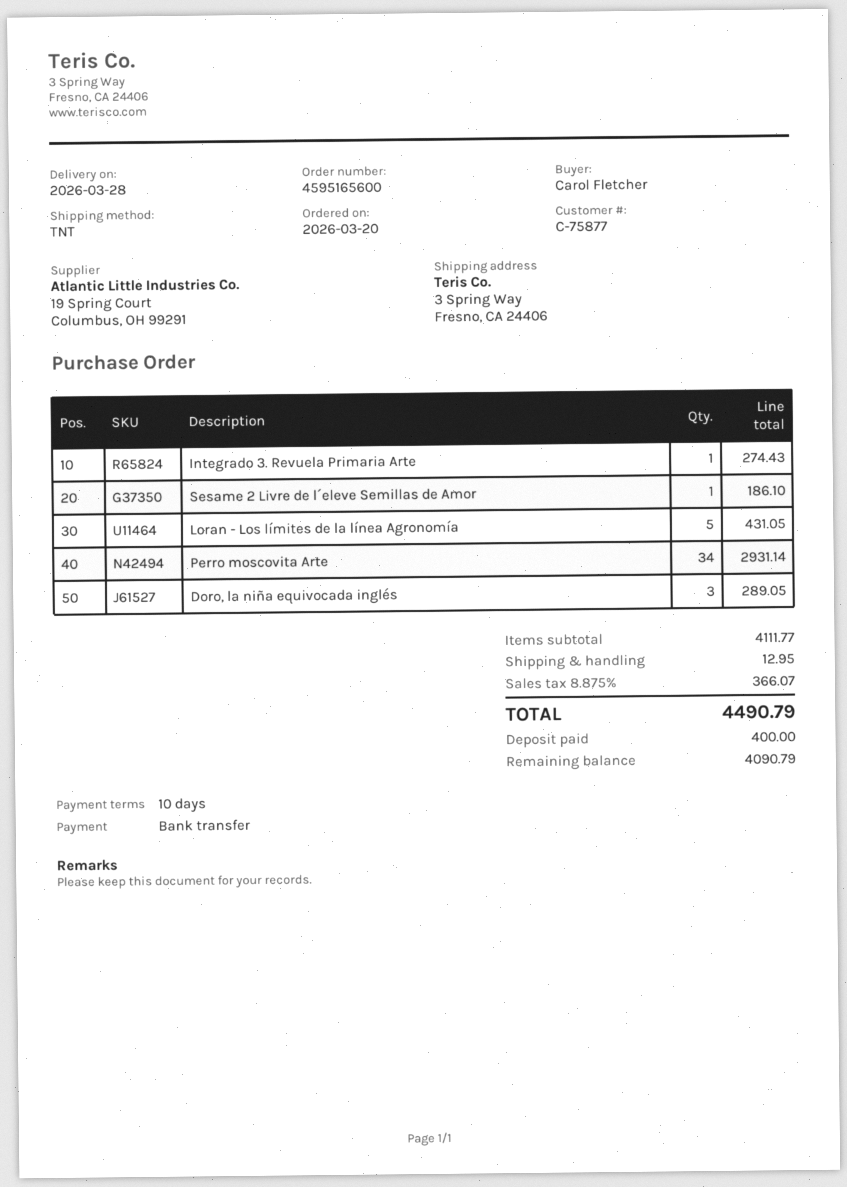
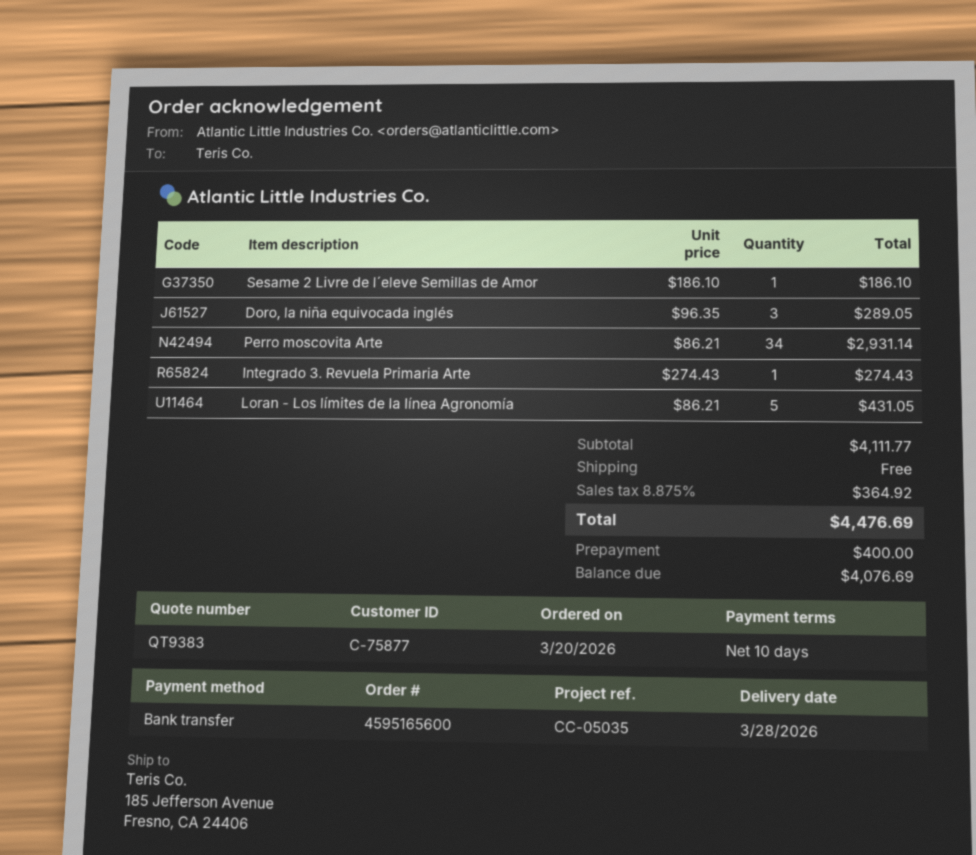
ship to: 3 Spring Way, Fresno, CA 24406 -> 185 Jefferson Avenue, Fresno, CA 24406
shipping: 12.95 -> 0.00
tax: 8.875% = 366.07 -> 8.875% = 364.92
total: 4490.79 -> 4476.69
balance: 4090.79 -> 4076.69

